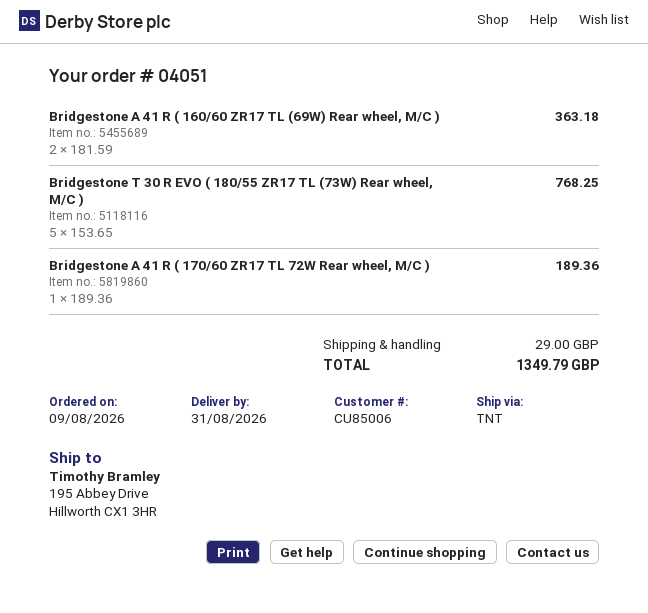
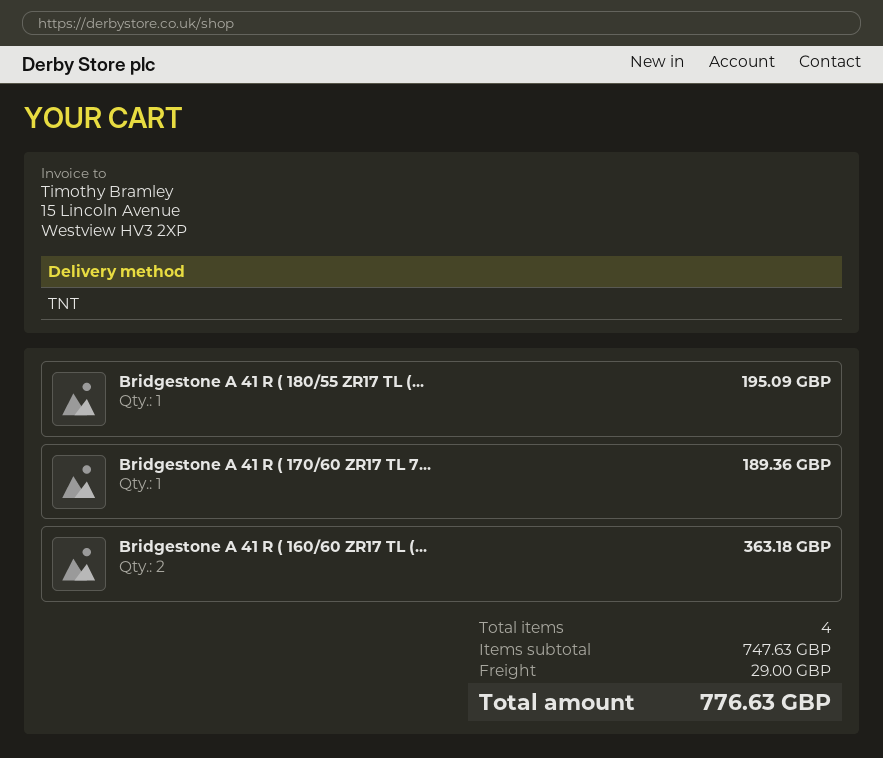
Bridgestone T 30 R EVO ( 180/55 ZR17 TL (73W) Rear wheel, M/C ): 5 for 768.25 -> none
Bridgestone A 41 R ( 180/55 ZR17 TL (...: none -> 1 for 195.09
total: 1349.79 -> 776.63

